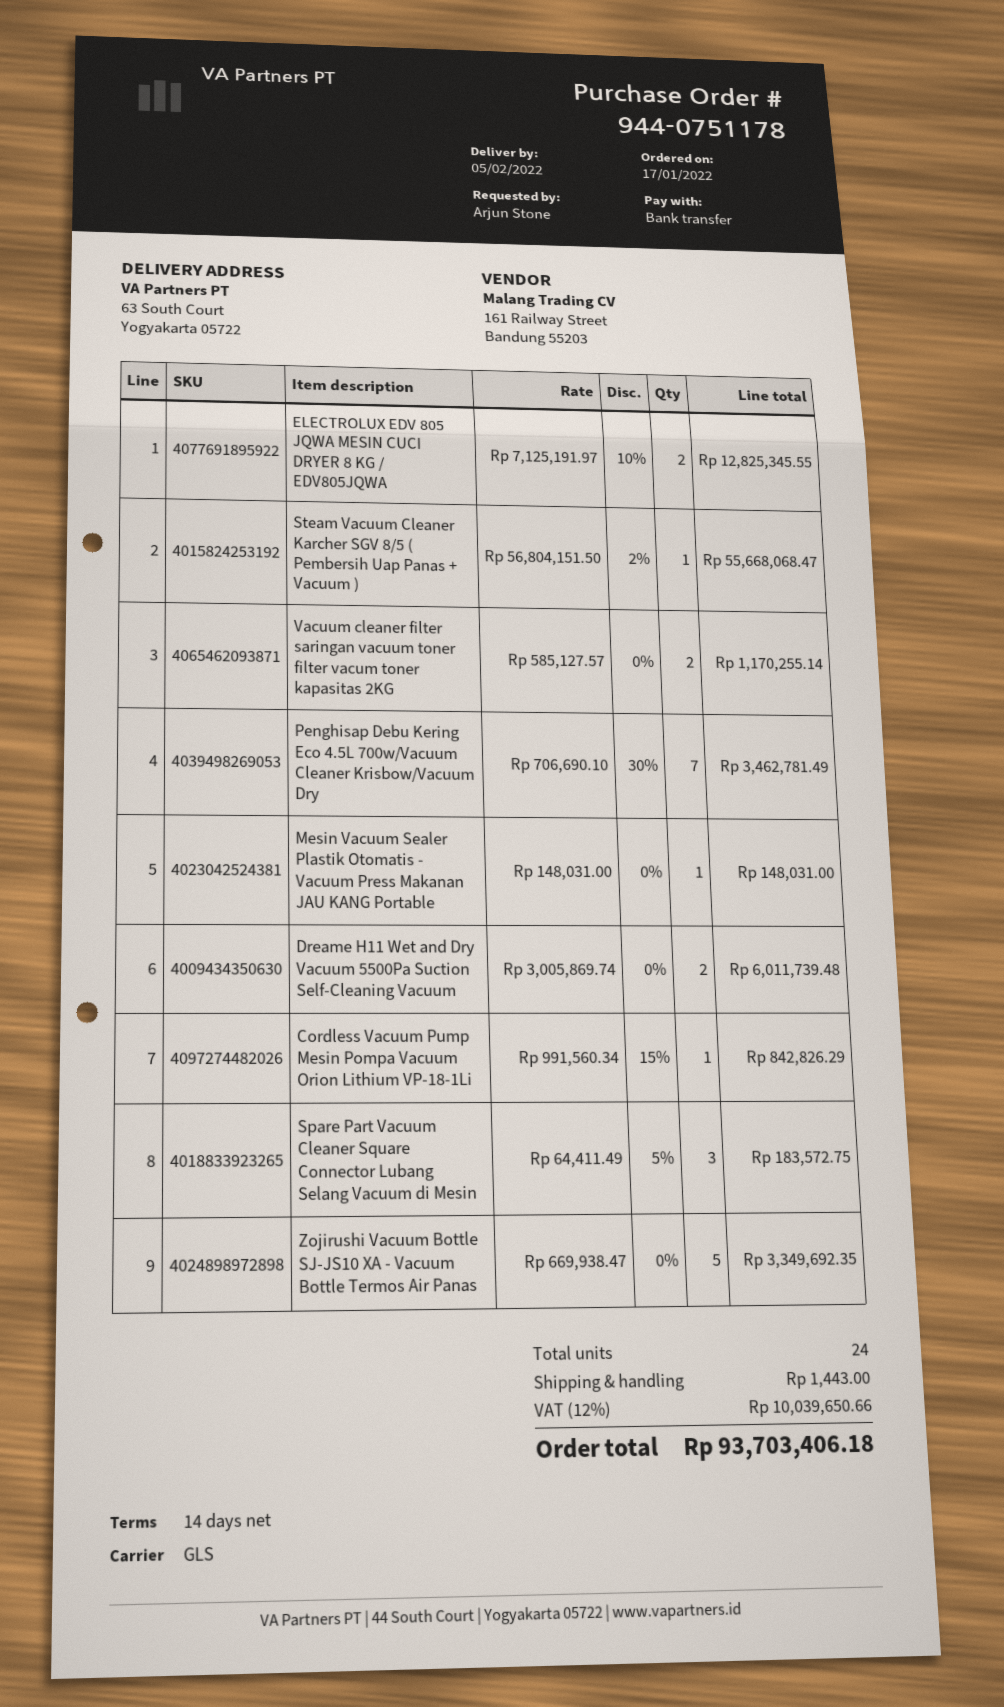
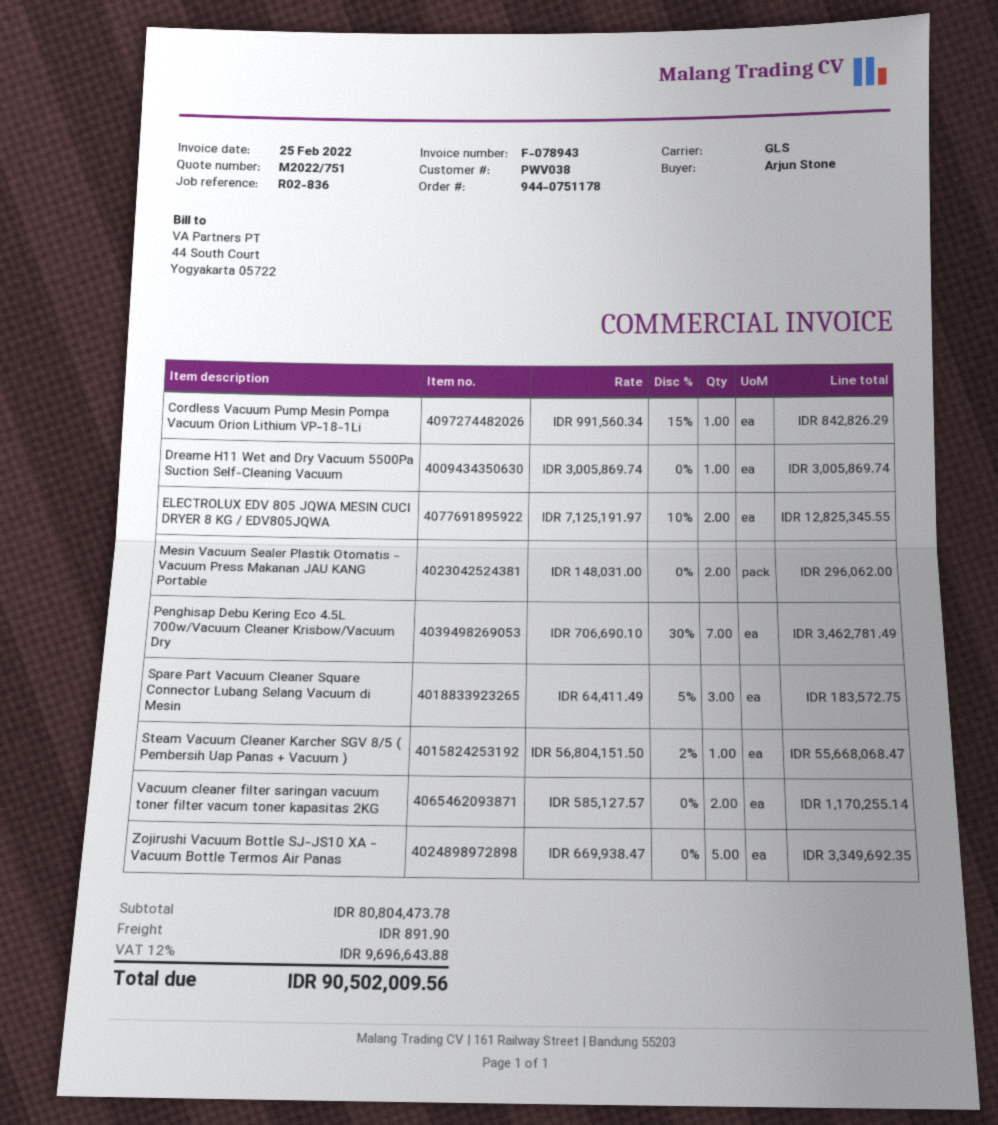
Mesin Vacuum Sealer Plastik Otomatis - Vacuum Press Makanan JAU KANG Portable: 1 x 148031.00 = 148031.00 -> 2 x 148031.00 = 296062.00
Dreame H11 Wet and Dry Vacuum 5500Pa Suction Self-Cleaning Vacuum: 2 x 3005869.74 = 6011739.48 -> 1 x 3005869.74 = 3005869.74
shipping: 1443.00 -> 891.90
tax: 12% = 10039650.66 -> 12% = 9696643.88
total: 93703406.18 -> 90502009.56

